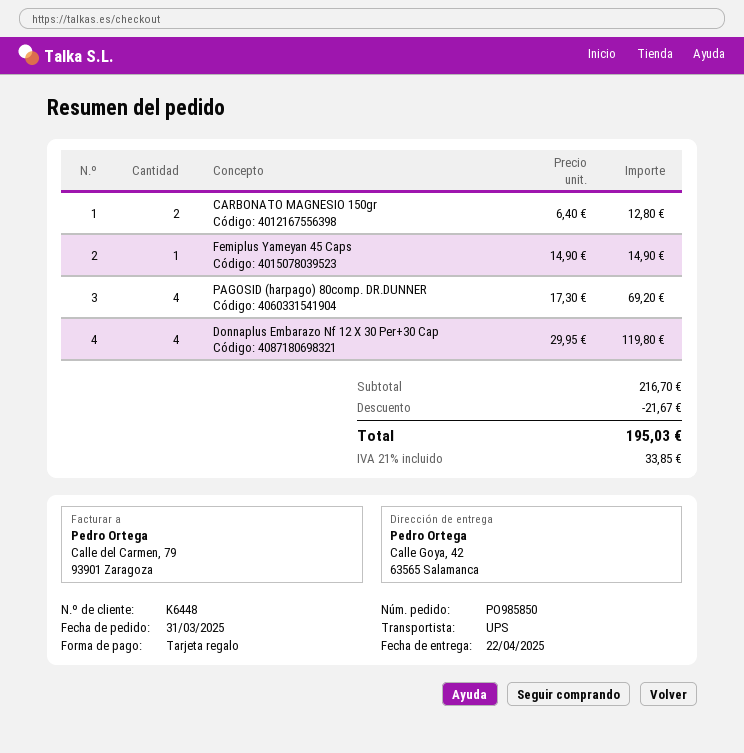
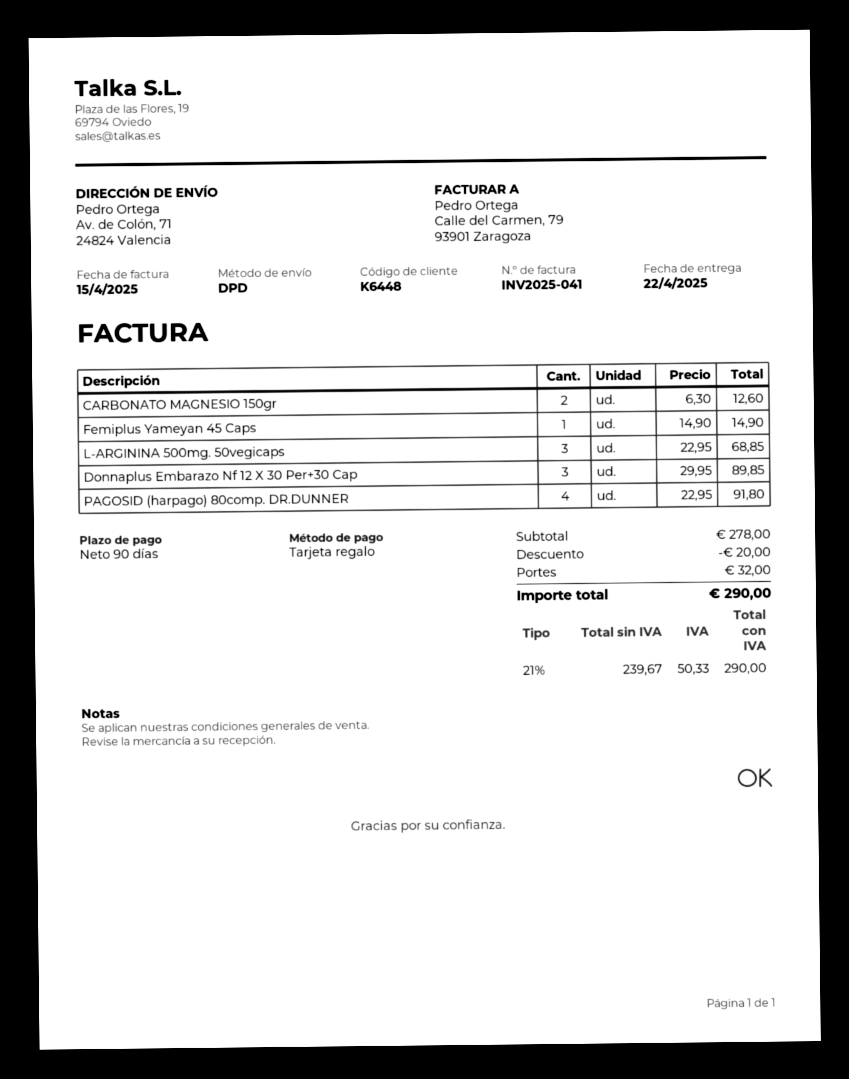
shipping method: UPS -> DPD
ship to: Calle Goya, 42, 63565 Salamanca -> Av. de Colón, 71, 24824 Valencia
CARBONATO MAGNESIO 150gr: 2 x 6.40 = 12.80 -> 2 x 6.30 = 12.60
PAGOSID (harpago) 80comp. DR.DUNNER: 4 x 17.30 = 69.20 -> 4 x 22.95 = 91.80
Donnaplus Embarazo Nf 12 X 30 Per+30 Cap: 4 x 29.95 = 119.80 -> 3 x 29.95 = 89.85
L-ARGININA 500mg. 50vegicaps: none -> 3 x 22.95 = 68.85
subtotal: 216.70 -> 278.00
discount: 21.67 -> 20.00
shipping: none -> 32.00
tax: 21% = 33.85 -> 21% = 50.33
total: 195.03 -> 290.00

